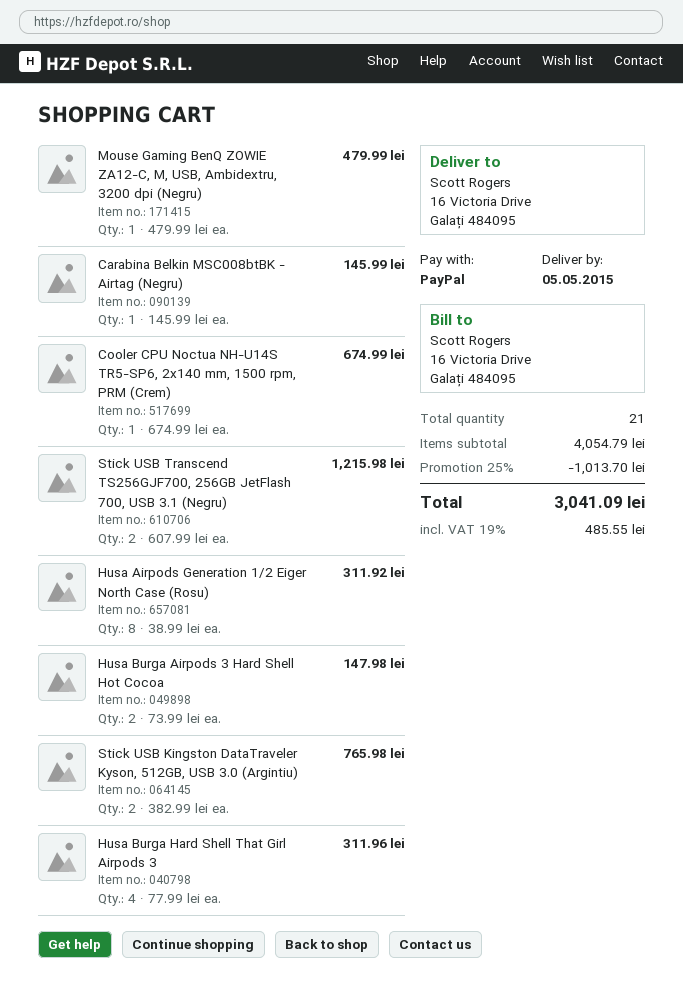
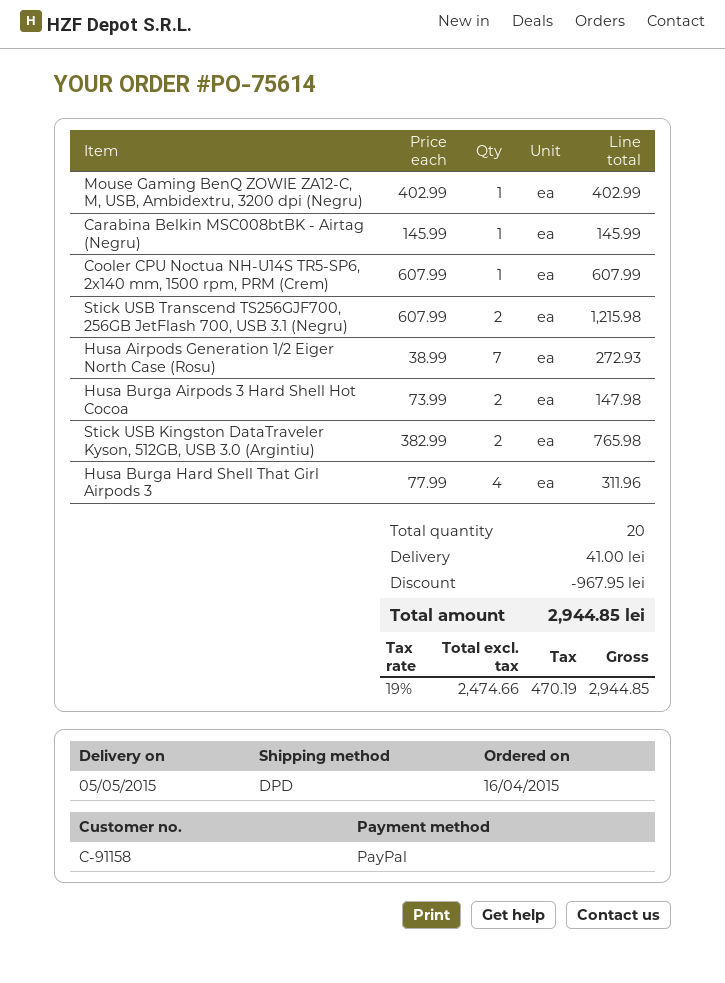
Mouse Gaming BenQ ZOWIE ZA12-C, M, USB, Ambidextru, 3200 dpi (Negru): 1 x 479.99 = 479.99 -> 1 x 402.99 = 402.99
Cooler CPU Noctua NH-U14S TR5-SP6, 2x140 mm, 1500 rpm, PRM (Crem): 1 x 674.99 = 674.99 -> 1 x 607.99 = 607.99
Husa Airpods Generation 1/2 Eiger North Case (Rosu): 8 x 38.99 = 311.92 -> 7 x 38.99 = 272.93
total quantity: 21 -> 20
discount: 1013.70 -> 967.95
shipping: none -> 41.00
tax: 19% = 485.55 -> 19% = 470.19
total: 3041.09 -> 2944.85

